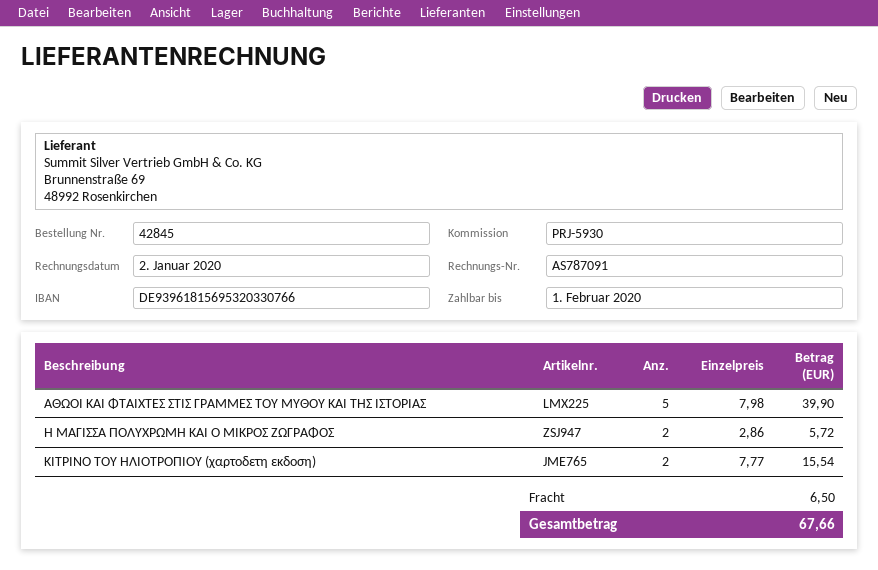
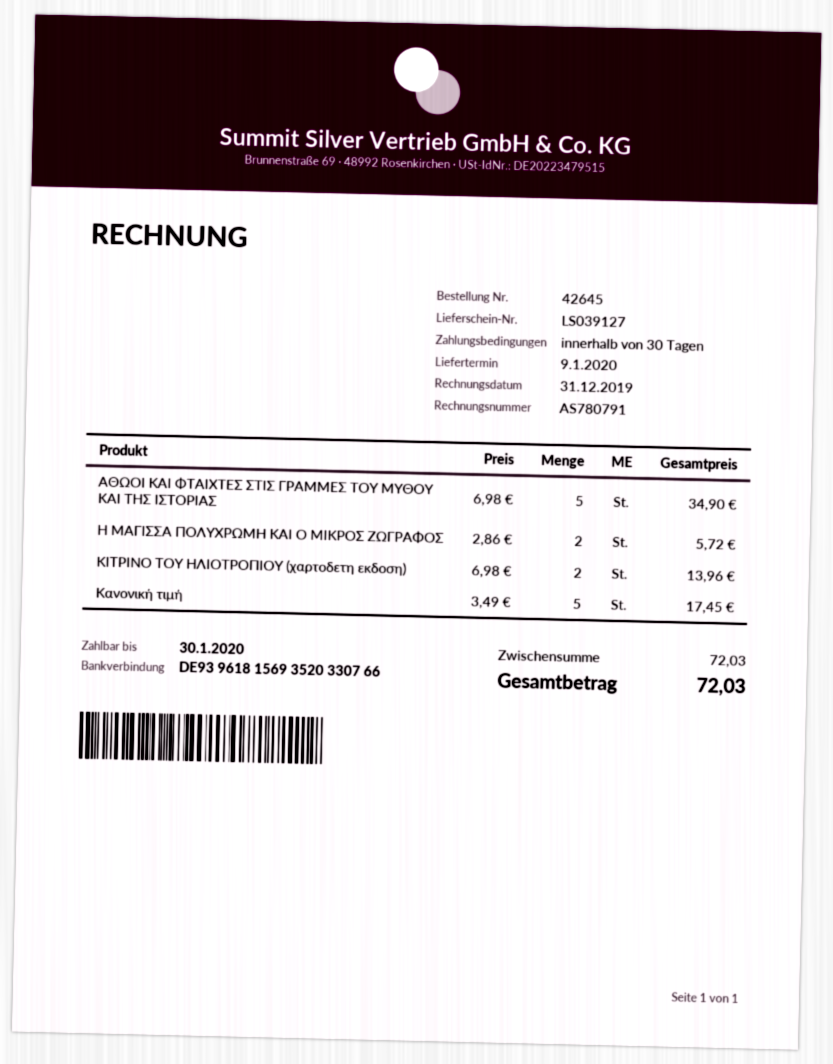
order number: 42845 -> 42645
invoice number: AS787091 -> AS780791
invoice date: 2020-01-02 -> 2019-12-31
due date: 2020-02-01 -> 2020-01-30
bank account: DE93961815695320330766 -> DE93961815693520330766
ΑΘΩΟΙ ΚΑΙ ΦΤΑΙΧΤΕΣ ΣΤΙΣ ΓΡΑΜΜΕΣ ΤΟΥ ΜΥΘΟΥ ΚΑΙ ΤΗΣ ΙΣΤΟΡΙΑΣ: 5 x 7.98 = 39.90 -> 5 x 6.98 = 34.90
ΚΙΤΡΙΝΟ ΤΟΥ ΗΛΙΟΤΡΟΠΙΟΥ (χαρτοδετη εκδοση): 2 x 7.77 = 15.54 -> 2 x 6.98 = 13.96
Κανονική τιμή: none -> 5 x 3.49 = 17.45
shipping: 6.50 -> none
total: 67.66 -> 72.03

